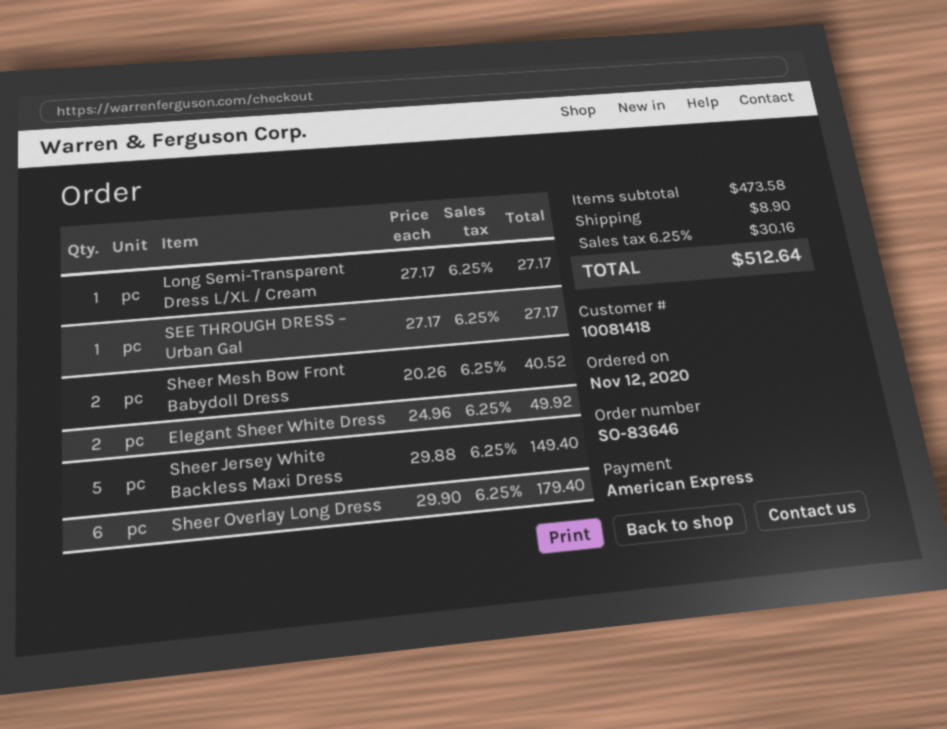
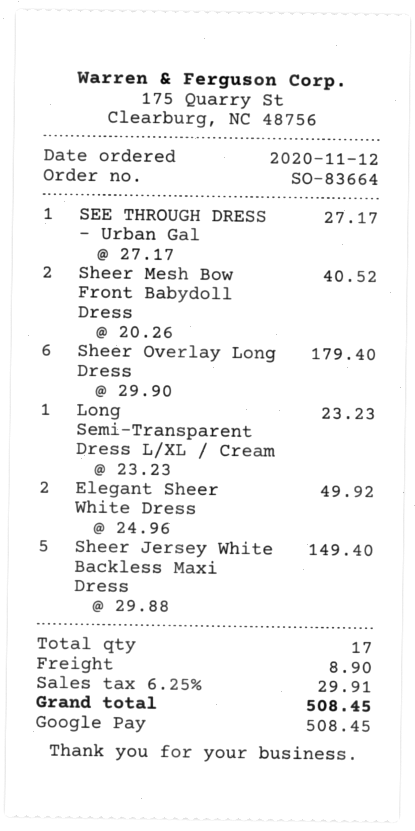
order number: SO-83646 -> SO-83664
payment method: American Express -> Google Pay
Long Semi-Transparent Dress L/XL / Cream: 1 x 27.17 = 27.17 -> 1 x 23.23 = 23.23
tax: 6.25% = 30.16 -> 6.25% = 29.91
total: 512.64 -> 508.45

